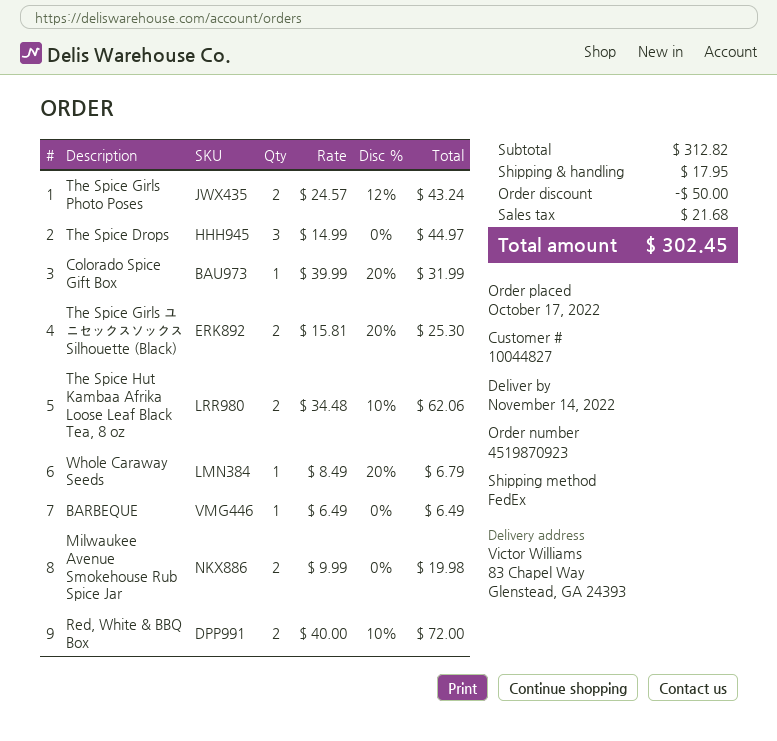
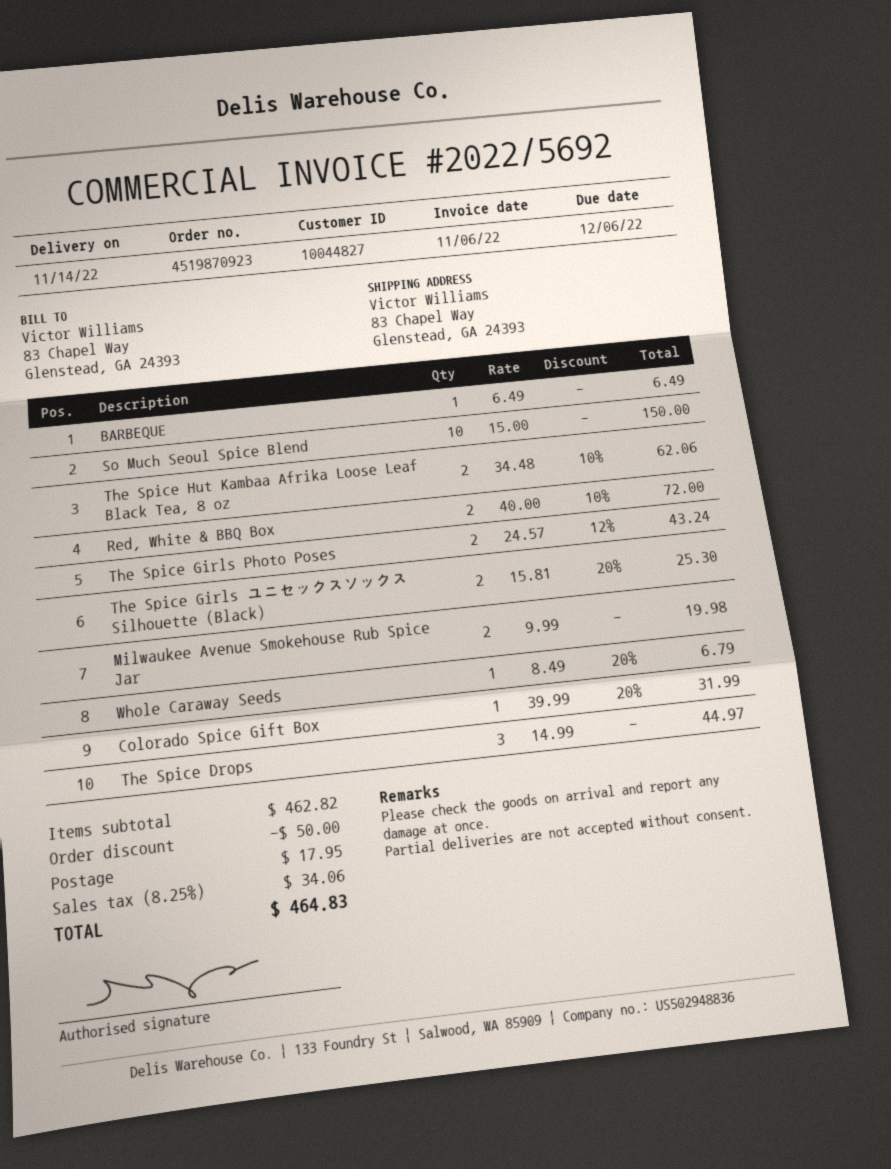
So Much Seoul Spice Blend: none -> 10 x 15.00 = 150.00
subtotal: 312.82 -> 462.82
tax: 21.68 -> 34.06
total: 302.45 -> 464.83

